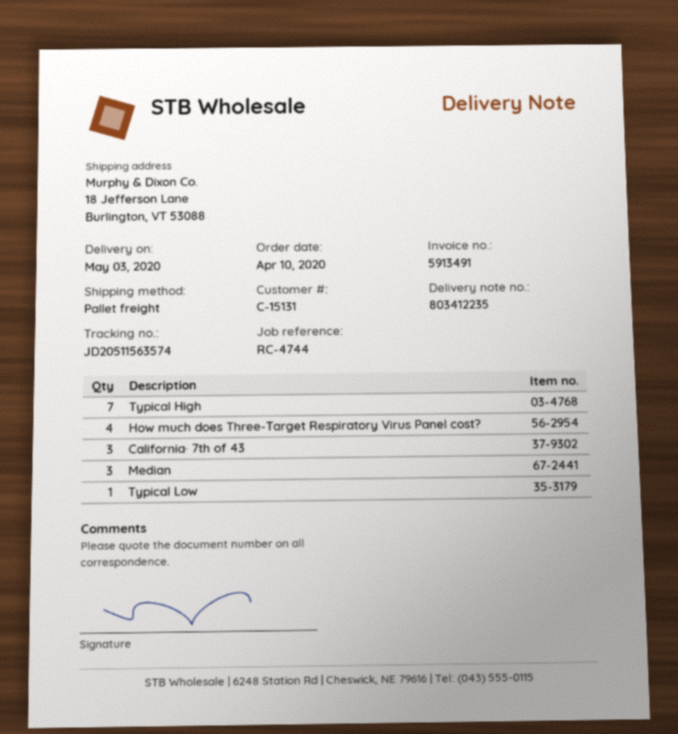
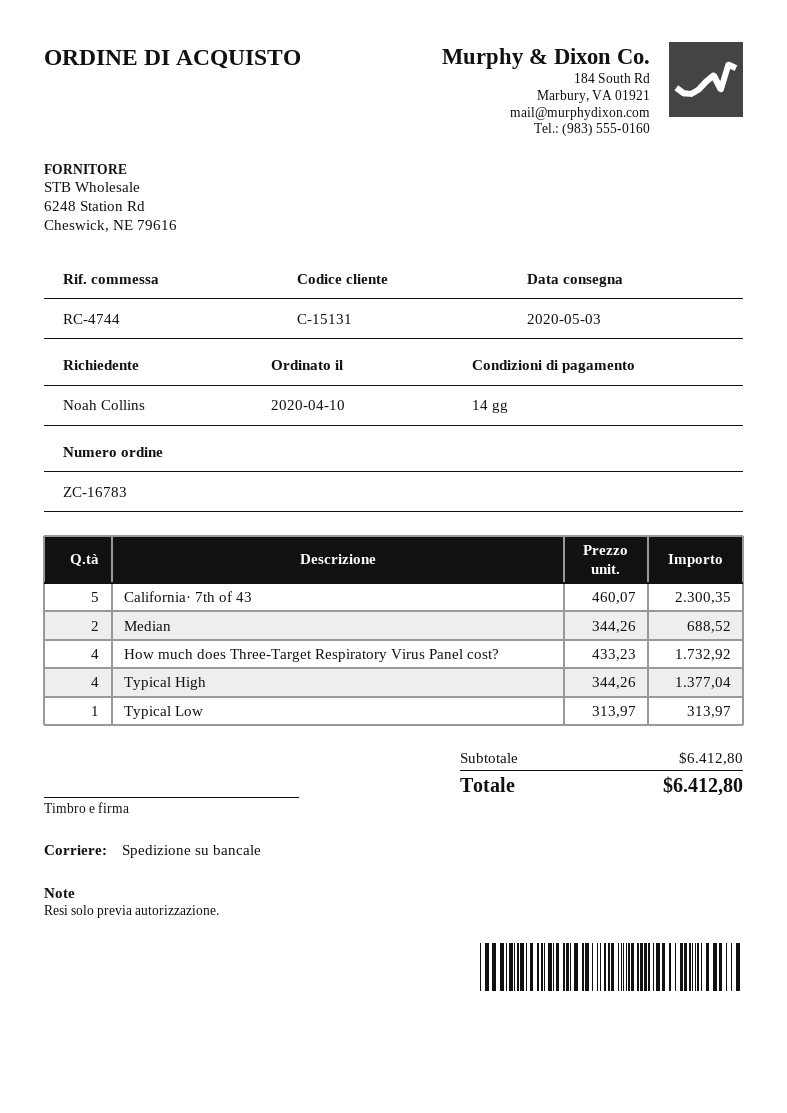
Typical High: 7 -> 4
California· 7th of 43: 3 -> 5
Median: 3 -> 2

